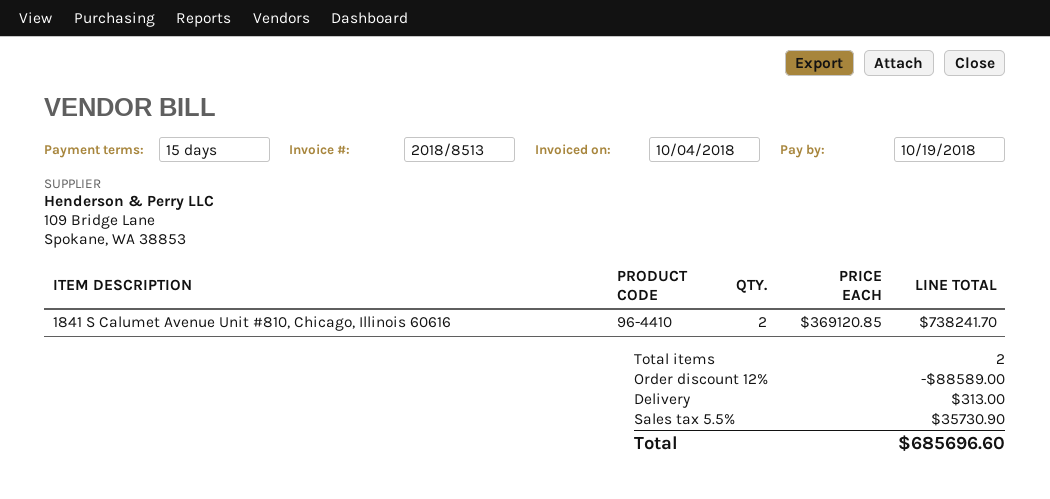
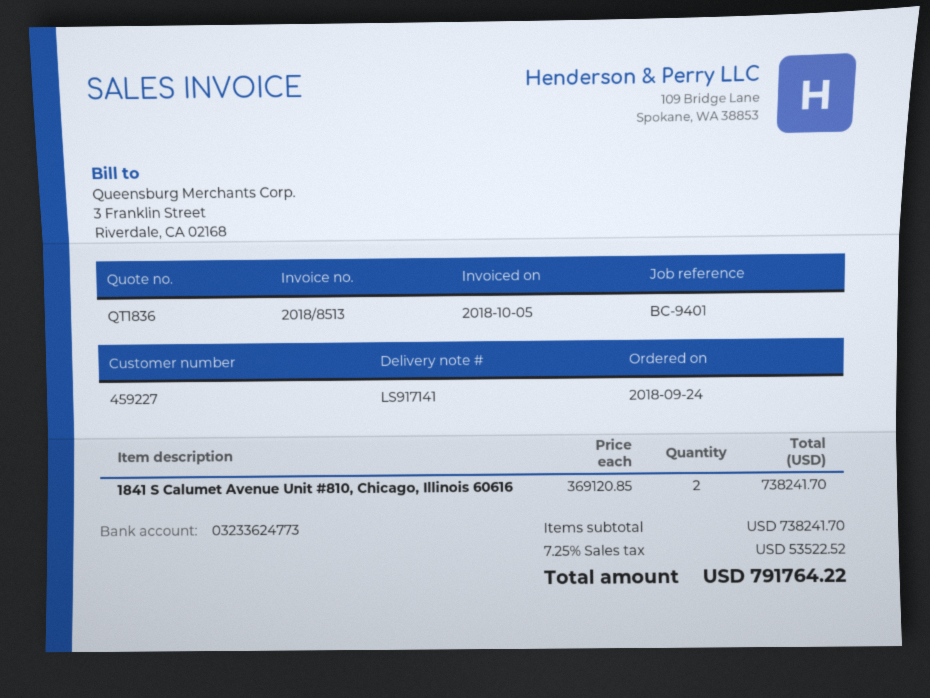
invoice date: 2018-10-04 -> 2018-10-05
discount: 12% = 88589.00 -> none
shipping: 313.00 -> none
tax: 5.5% = 35730.90 -> 7.25% = 53522.52
total: 685696.60 -> 791764.22

